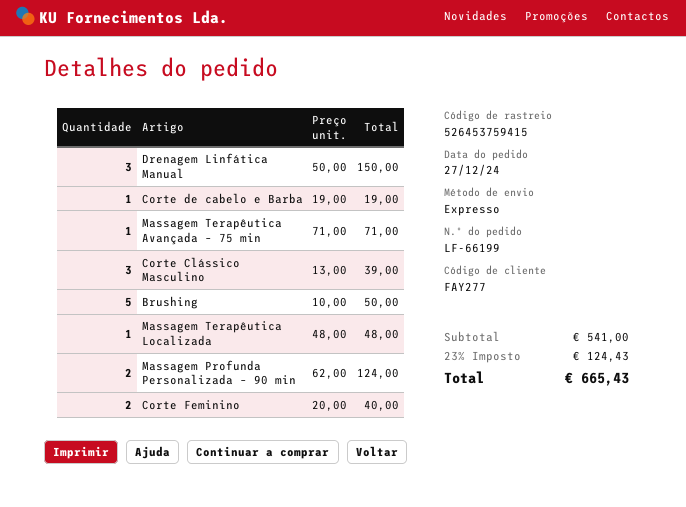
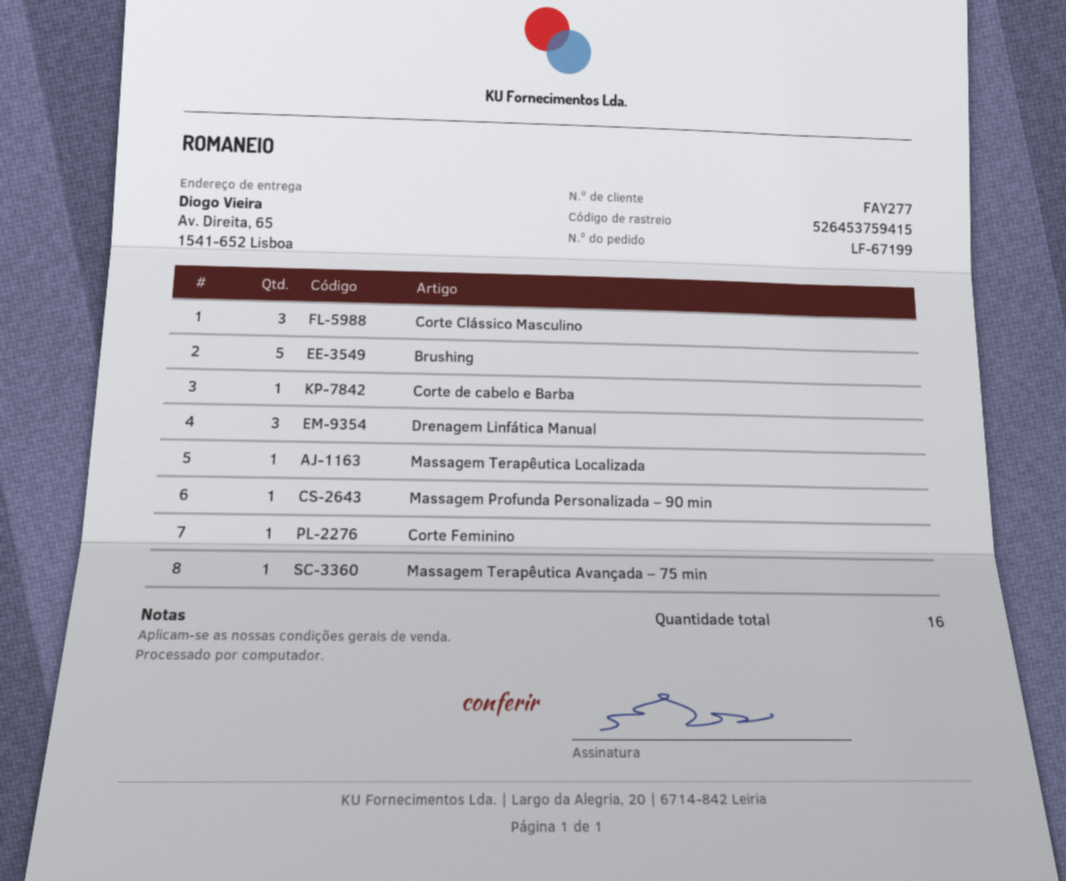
order number: LF-66199 -> LF-67199
Massagem Profunda Personalizada – 90 min: 2 -> 1
Corte Feminino: 2 -> 1

